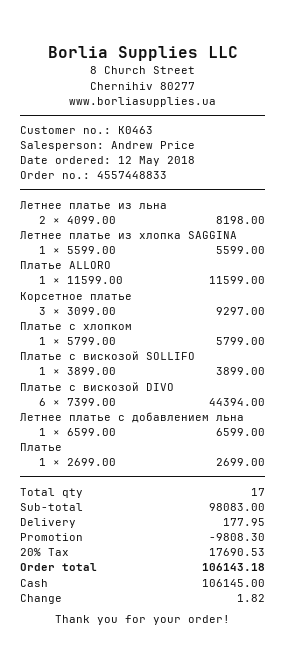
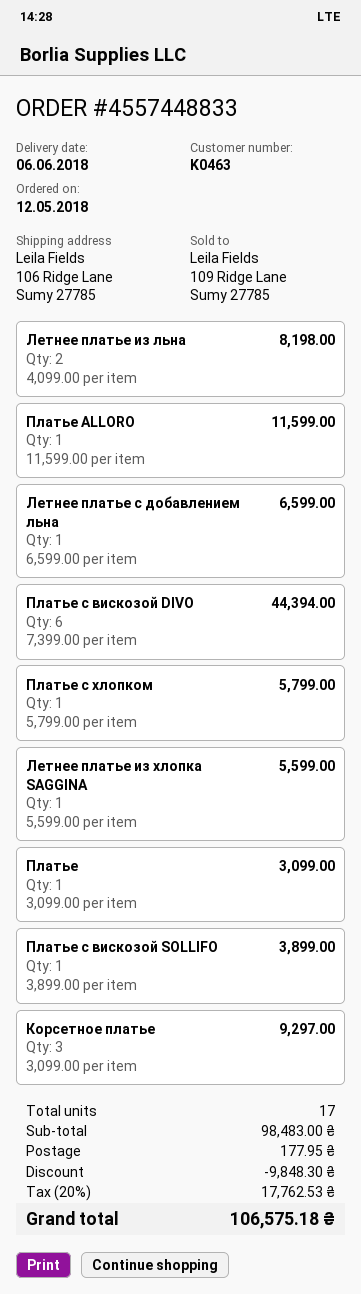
Платье: 1 x 2699.00 = 2699.00 -> 1 x 3099.00 = 3099.00
subtotal: 98083.00 -> 98483.00
discount: 9808.30 -> 9848.30
tax: 20% = 17690.53 -> 20% = 17762.53
total: 106143.18 -> 106575.18

